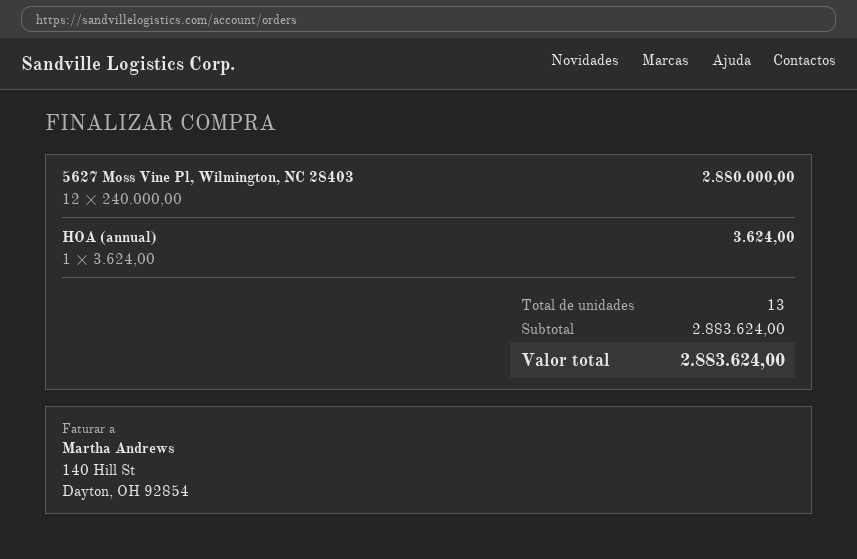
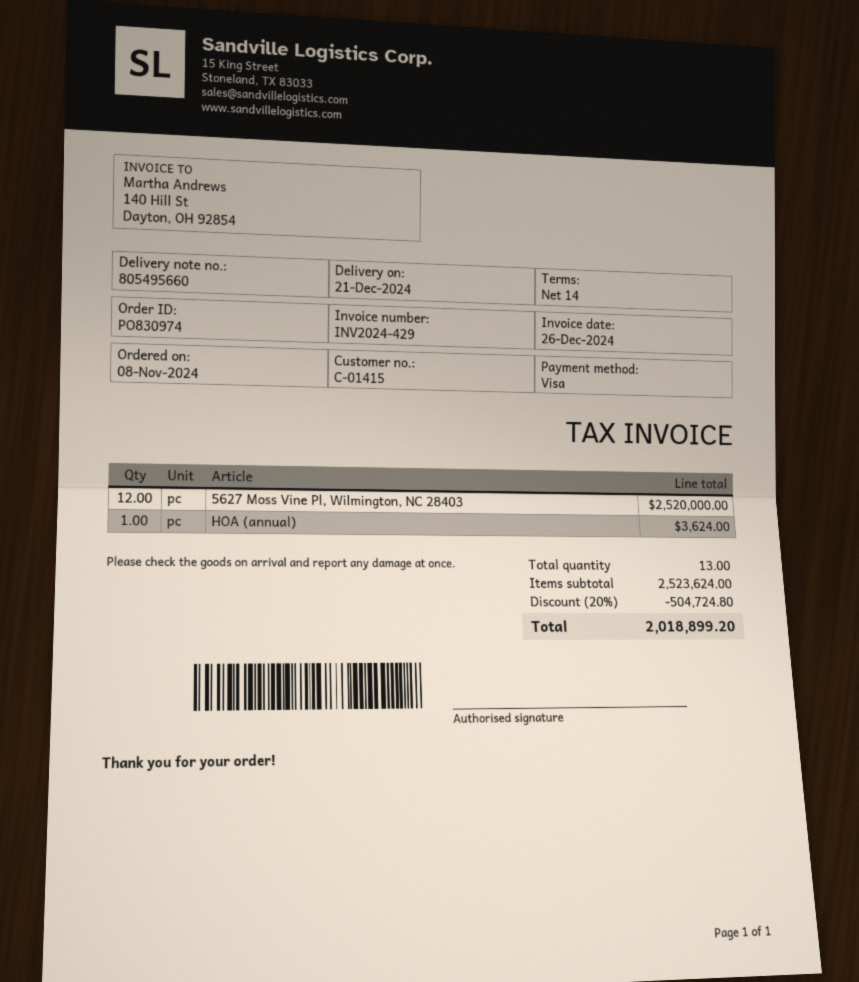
5627 Moss Vine Pl, Wilmington, NC 28403: 12 for 2880000.00 -> 12 for 2520000.00
subtotal: 2883624.00 -> 2523624.00
discount: none -> 20% = 504724.80
total: 2883624.00 -> 2018899.20

